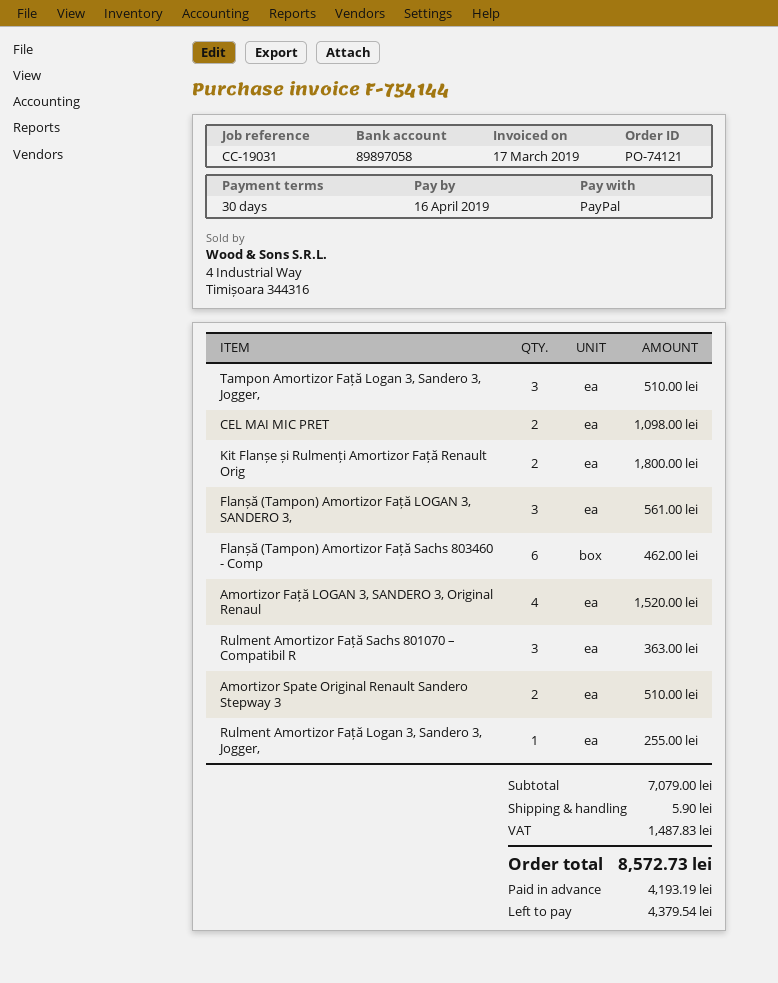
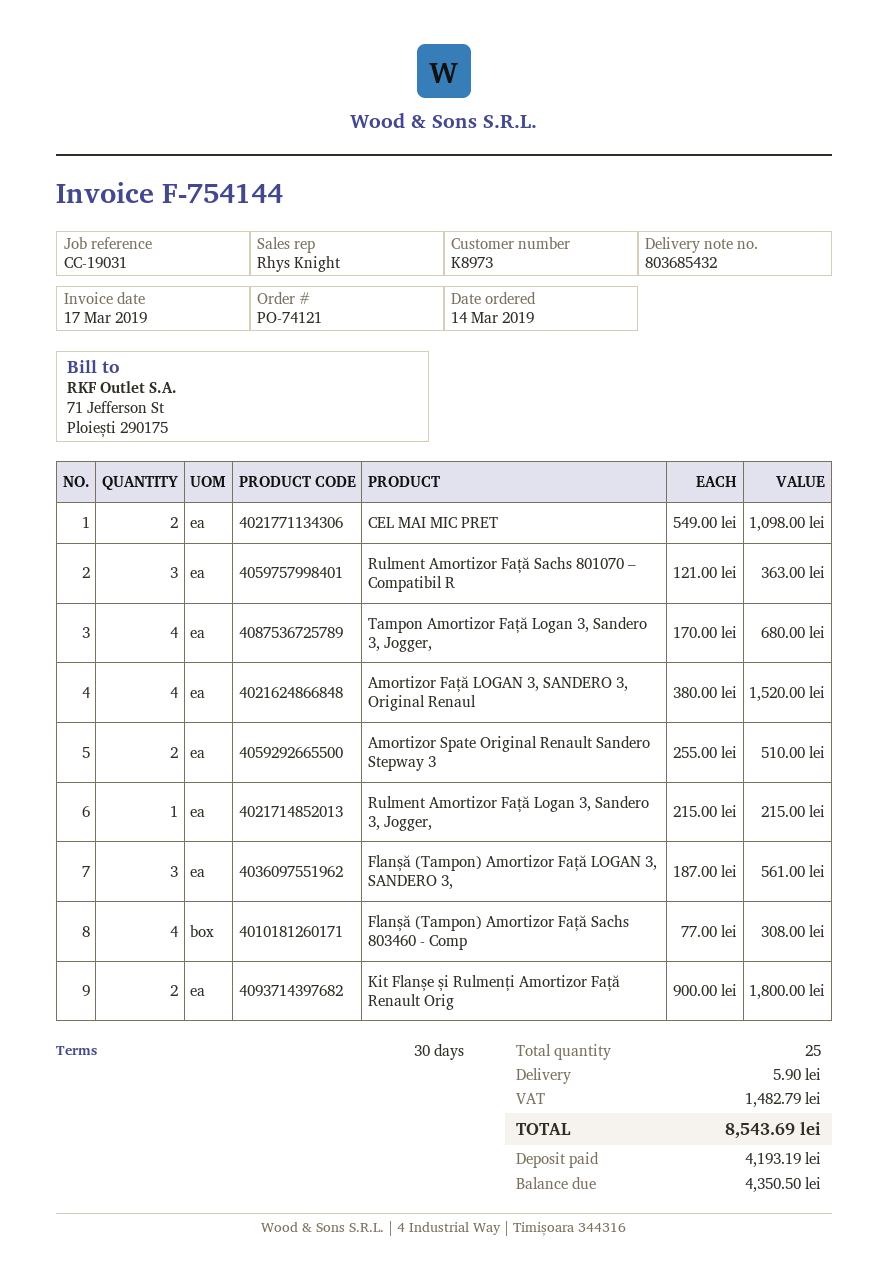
Tampon Amortizor Față Logan 3, Sandero 3, Jogger,: 3 for 510.00 -> 4 for 680.00
Flanșă (Tampon) Amortizor Față Sachs 803460 - Comp: 6 for 462.00 -> 4 for 308.00
Rulment Amortizor Față Logan 3, Sandero 3, Jogger,: 1 for 255.00 -> 1 for 215.00
tax: 1487.83 -> 1482.79
total: 8572.73 -> 8543.69
balance: 4379.54 -> 4350.50

